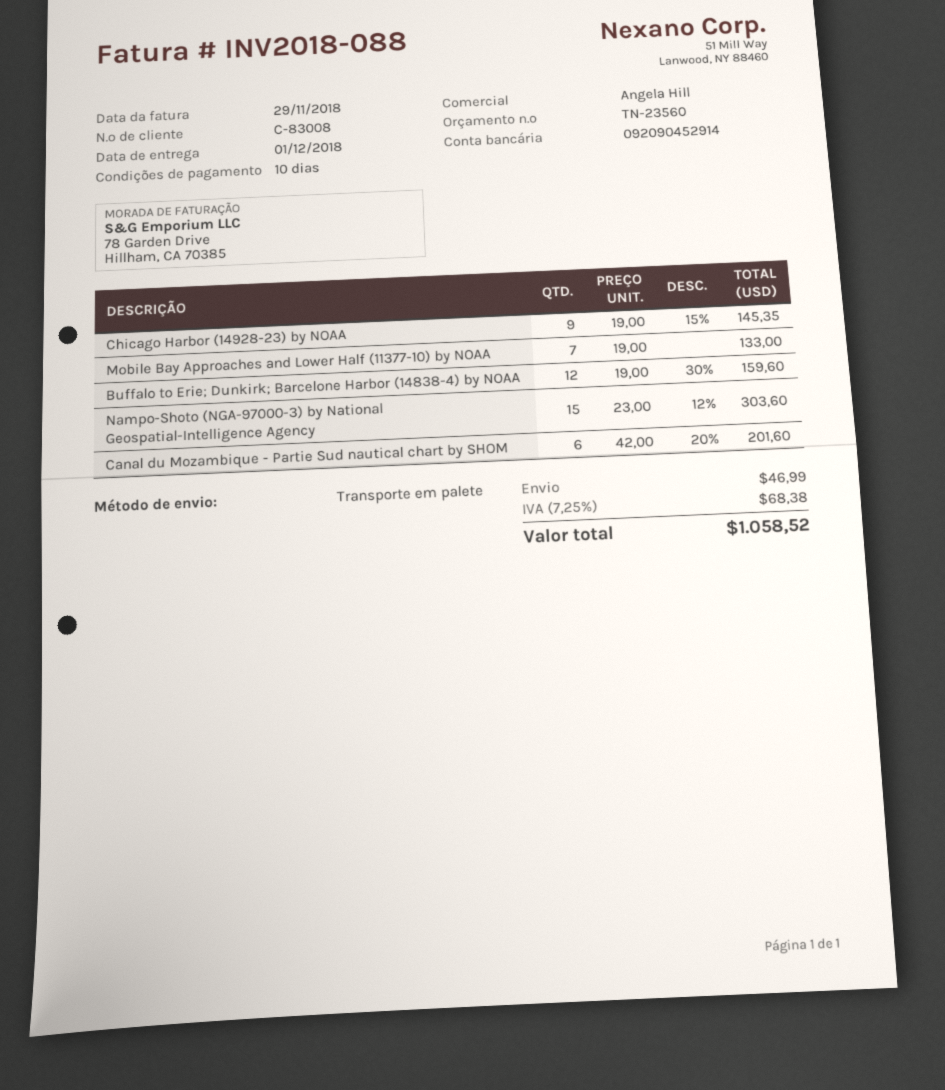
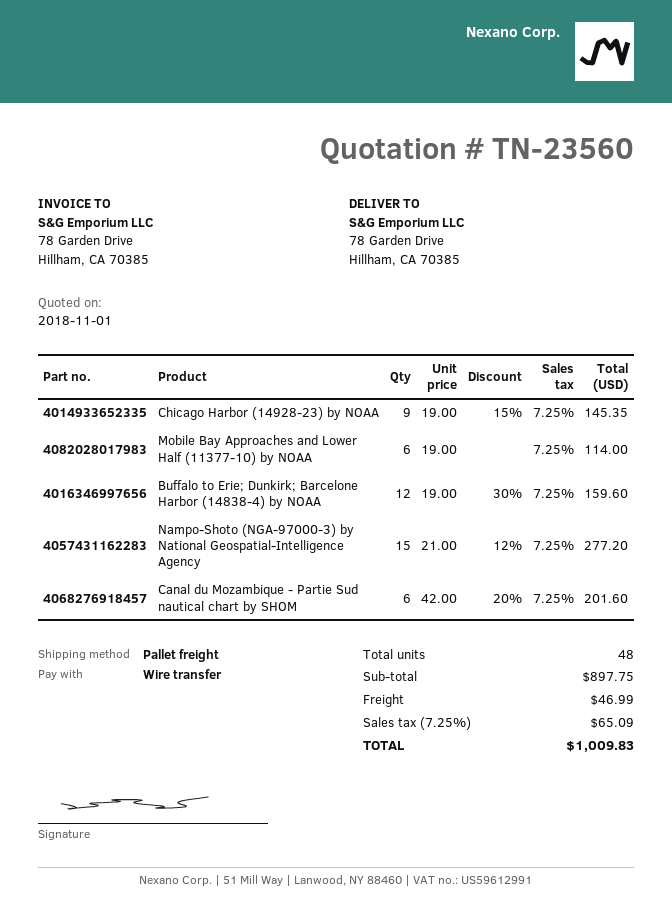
Mobile Bay Approaches and Lower Half (11377-10) by NOAA: 7 x 19.00 = 133.00 -> 6 x 19.00 = 114.00
Nampo-Shoto (NGA-97000-3) by National Geospatial-Intelligence Agency: 15 x 23.00 - 12% = 303.60 -> 15 x 21.00 - 12% = 277.20
tax: 7.25% = 68.38 -> 7.25% = 65.09
total: 1058.52 -> 1009.83

